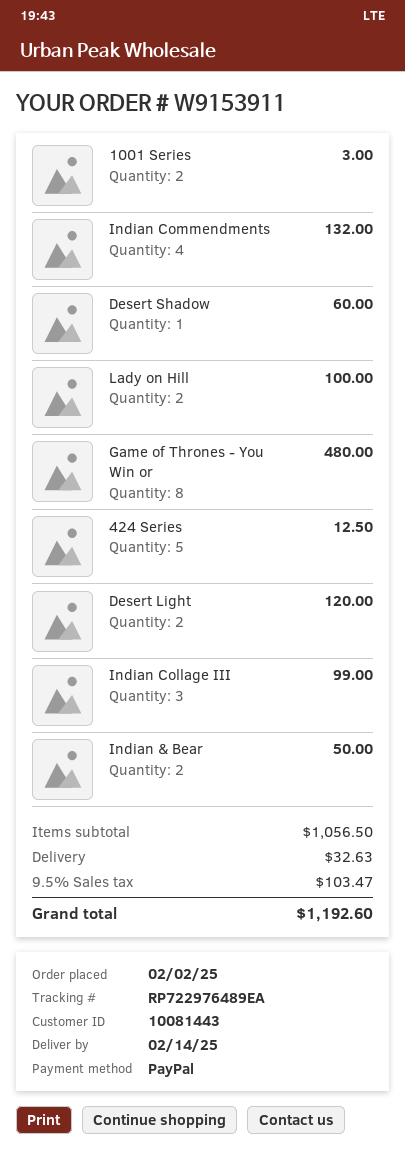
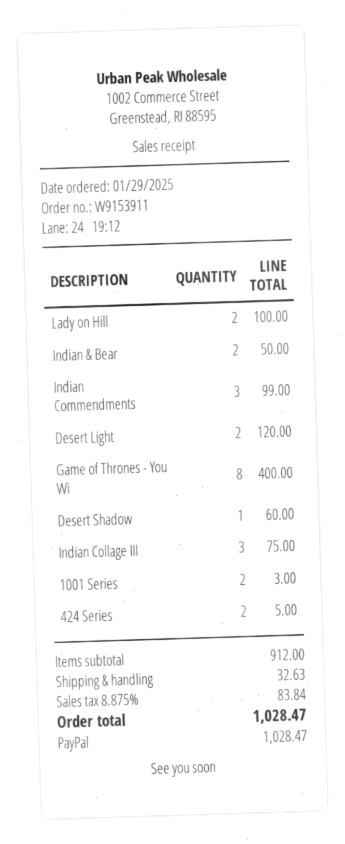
order date: 2025-02-02 -> 2025-01-29
Indian Commendments: 4 for 132.00 -> 3 for 99.00
Game of Thrones - You Win or: 8 for 480.00 -> 8 for 400.00
424 Series: 5 for 12.50 -> 2 for 5.00
Indian Collage III: 3 for 99.00 -> 3 for 75.00
subtotal: 1056.50 -> 912.00
tax: 9.5% = 103.47 -> 8.875% = 83.84
total: 1192.60 -> 1028.47

